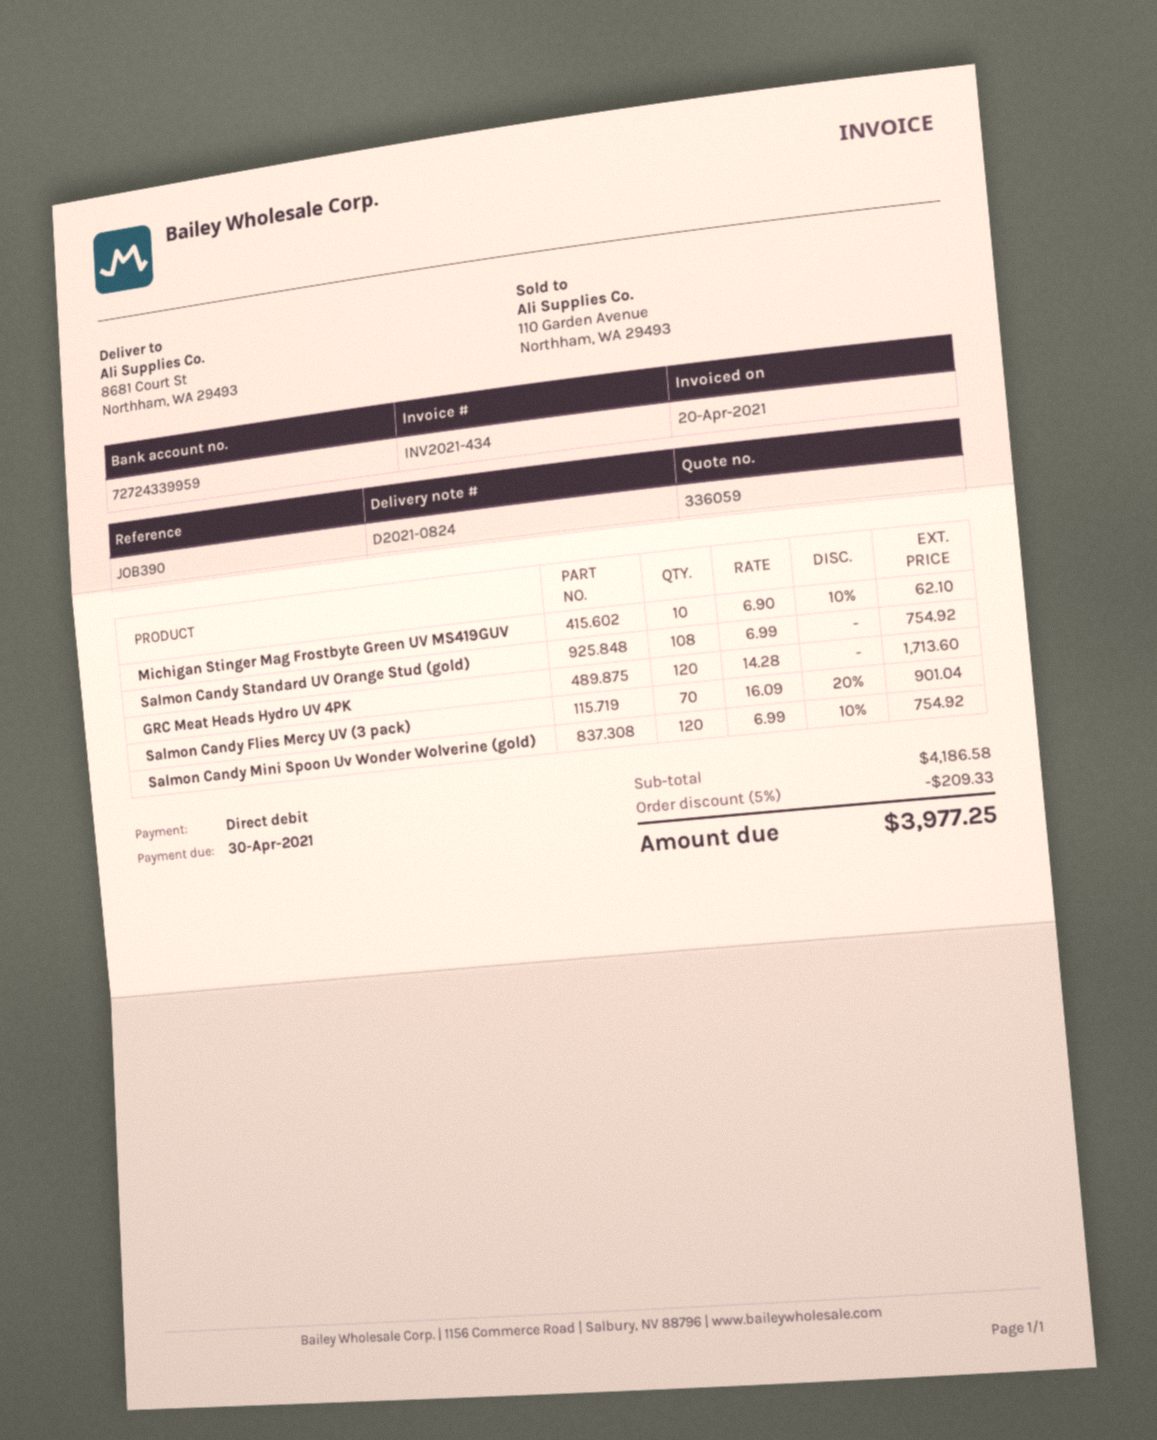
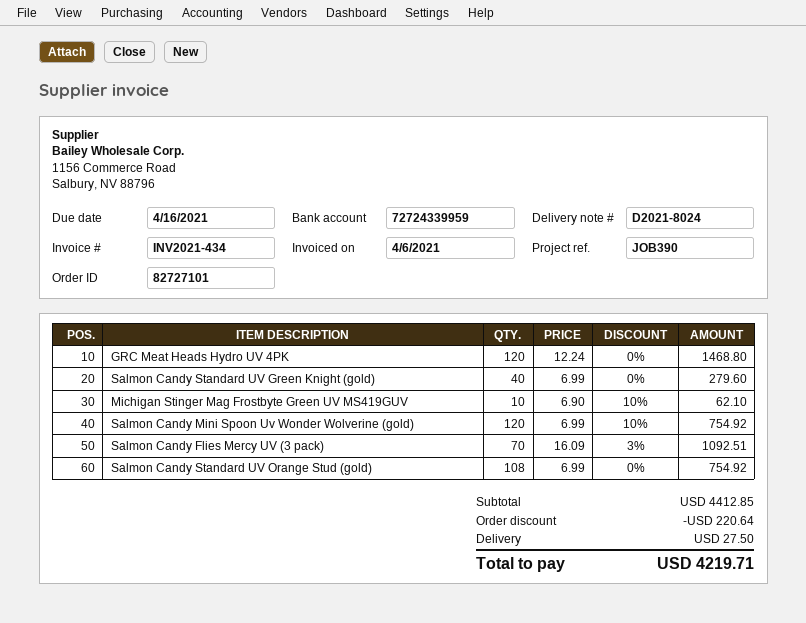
delivery note number: D2021-0824 -> D2021-8024
invoice date: 2021-04-20 -> 2021-04-06
due date: 2021-04-30 -> 2021-04-16
GRC Meat Heads Hydro UV 4PK: 120 x 14.28 = 1713.60 -> 120 x 12.24 = 1468.80
Salmon Candy Flies Mercy UV (3 pack): 70 x 16.09 - 20% = 901.04 -> 70 x 16.09 - 3% = 1092.51
Salmon Candy Standard UV Green Knight (gold): none -> 40 x 6.99 = 279.60
subtotal: 4186.58 -> 4412.85
discount: 209.33 -> 220.64
shipping: none -> 27.50
total: 3977.25 -> 4219.71

